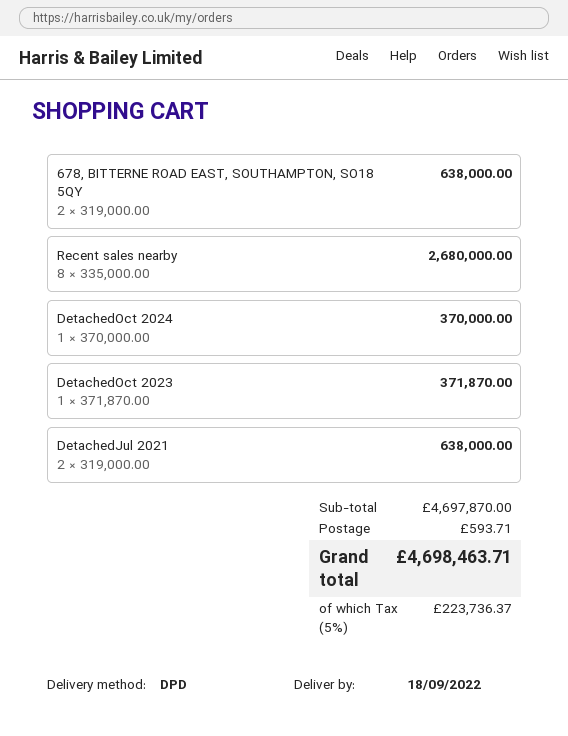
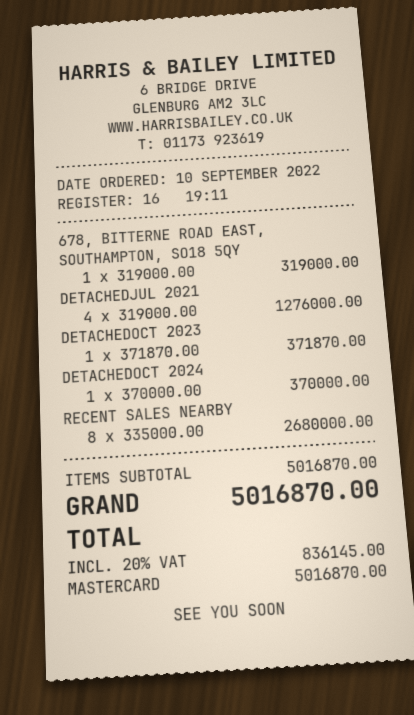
678, BITTERNE ROAD EAST, SOUTHAMPTON, SO18 5QY: 2 x 319000.00 = 638000.00 -> 1 x 319000.00 = 319000.00
DetachedJul 2021: 2 x 319000.00 = 638000.00 -> 4 x 319000.00 = 1276000.00
subtotal: 4697870.00 -> 5016870.00
shipping: 593.71 -> none
tax: 5% = 223736.37 -> 20% = 836145.00
total: 4698463.71 -> 5016870.00

